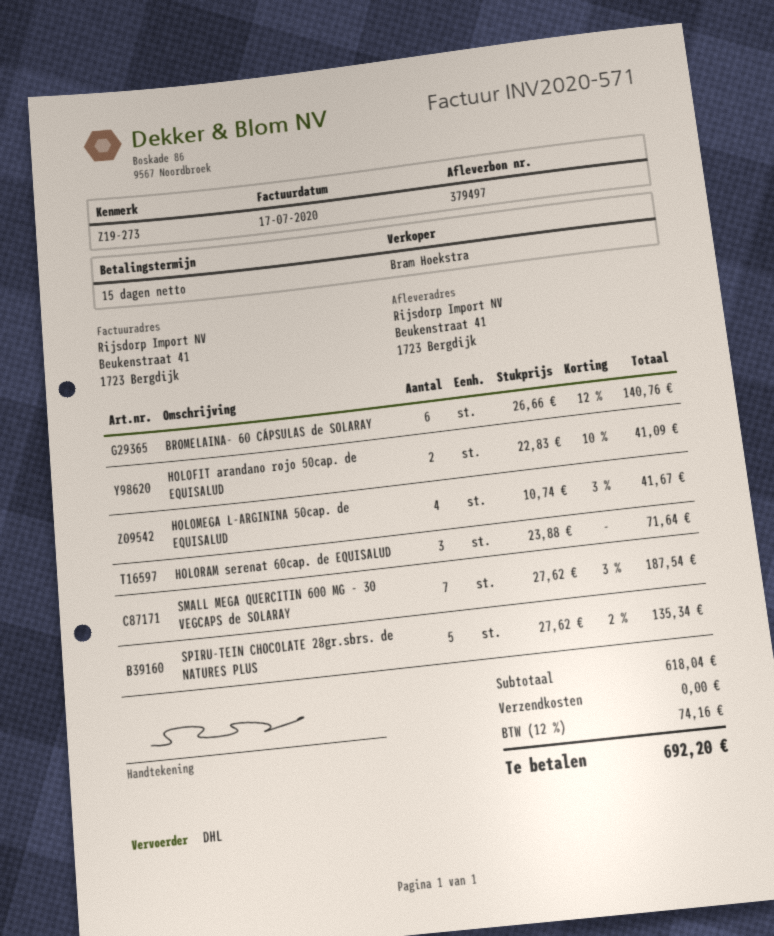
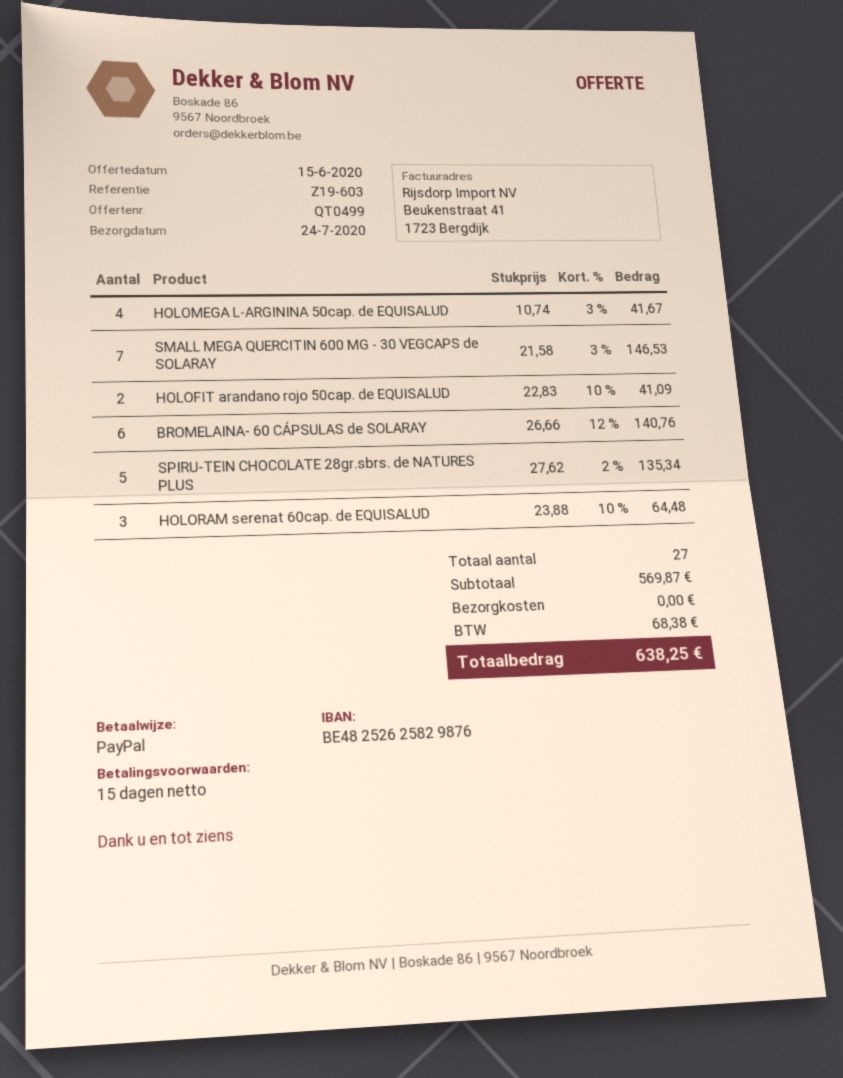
reference: Z19-273 -> Z19-603
HOLORAM serenat 60cap. de EQUISALUD: 3 x 23.88 = 71.64 -> 3 x 23.88 - 10% = 64.48
SMALL MEGA QUERCITIN 600 MG - 30 VEGCAPS de SOLARAY: 7 x 27.62 - 3% = 187.54 -> 7 x 21.58 - 3% = 146.53
subtotal: 618.04 -> 569.87
tax: 74.16 -> 68.38
total: 692.20 -> 638.25

